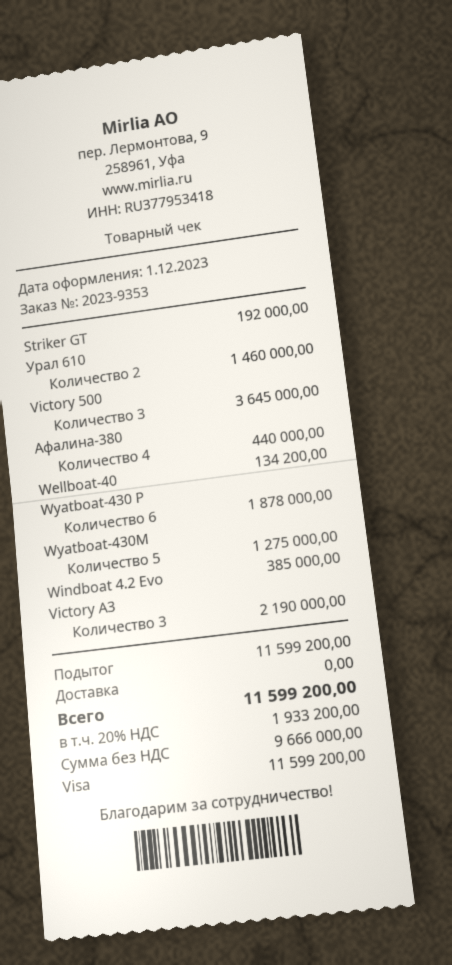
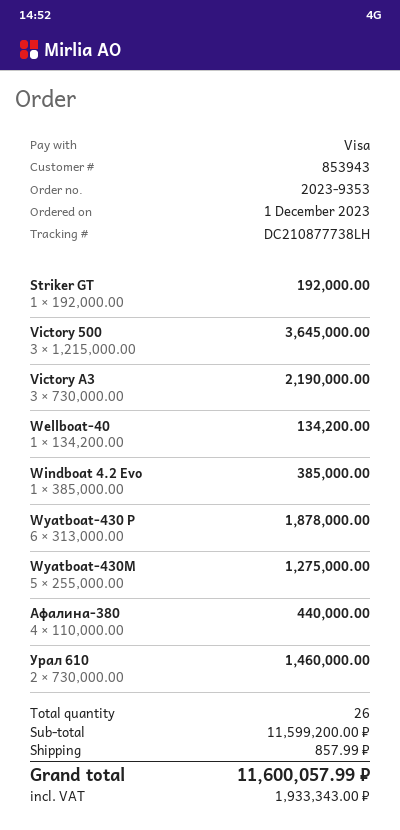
shipping: 0.00 -> 857.99
tax: 1933200.00 -> 1933343.00
total: 11599200.00 -> 11600057.99

